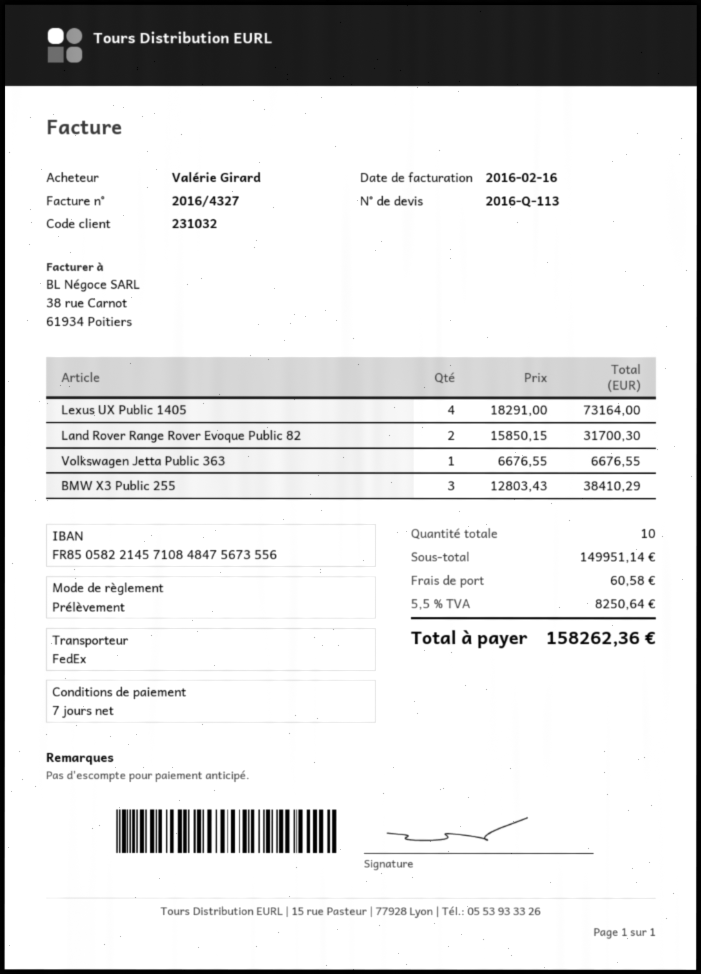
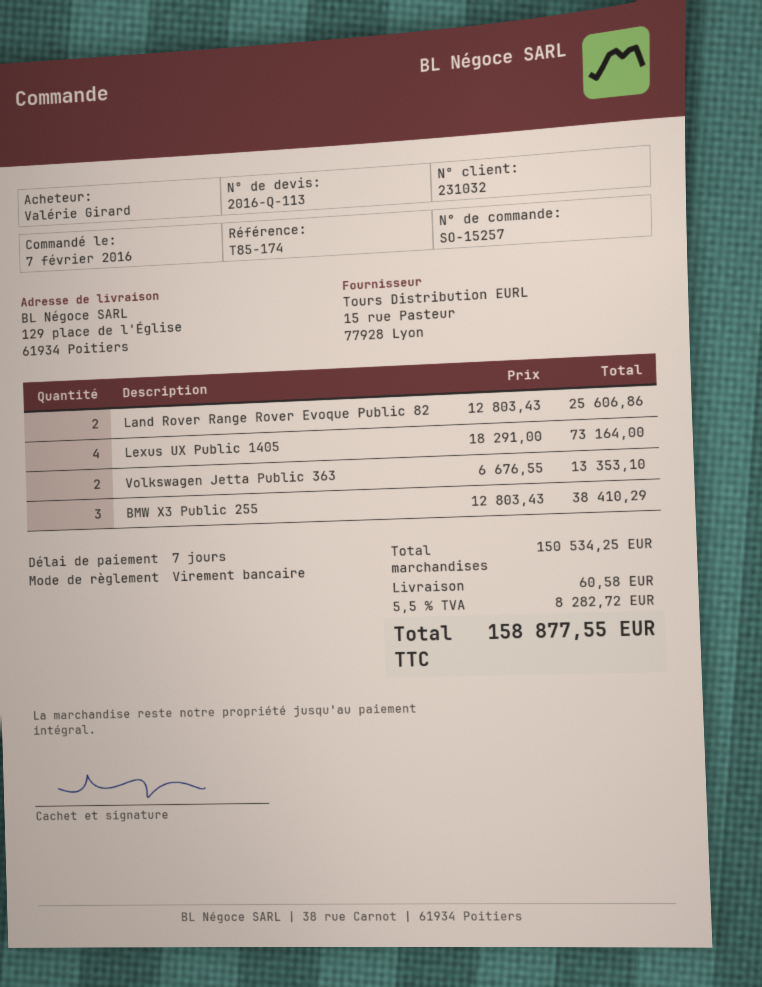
payment method: direct debit -> bank transfer
Land Rover Range Rover Evoque Public 82: 2 x 15850.15 = 31700.30 -> 2 x 12803.43 = 25606.86
Volkswagen Jetta Public 363: 1 x 6676.55 = 6676.55 -> 2 x 6676.55 = 13353.10
subtotal: 149951.14 -> 150534.25
tax: 5.5% = 8250.64 -> 5.5% = 8282.72
total: 158262.36 -> 158877.55

